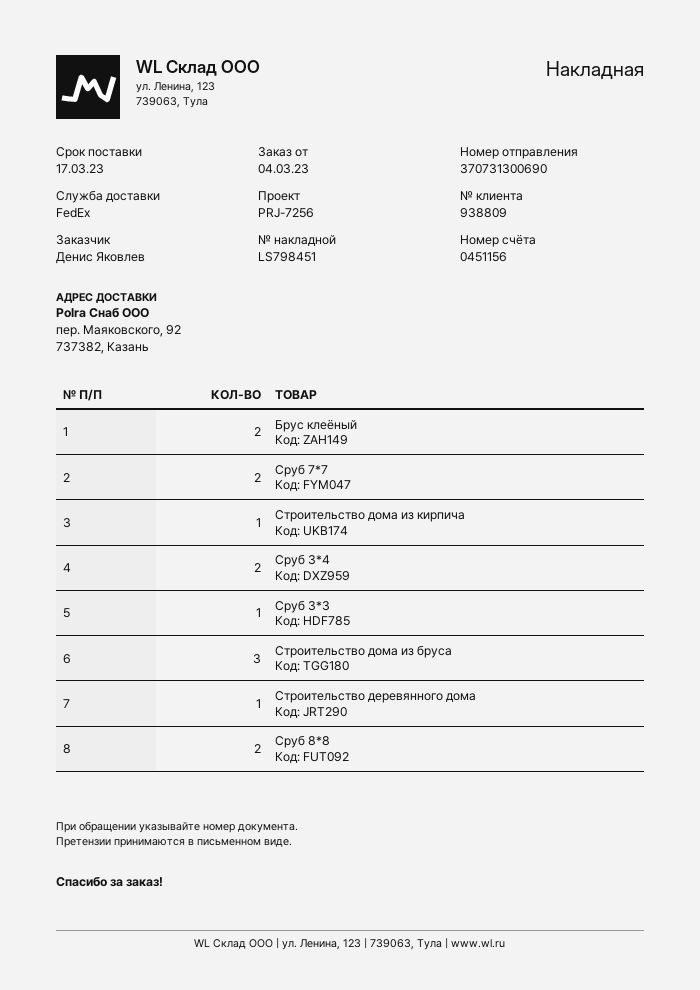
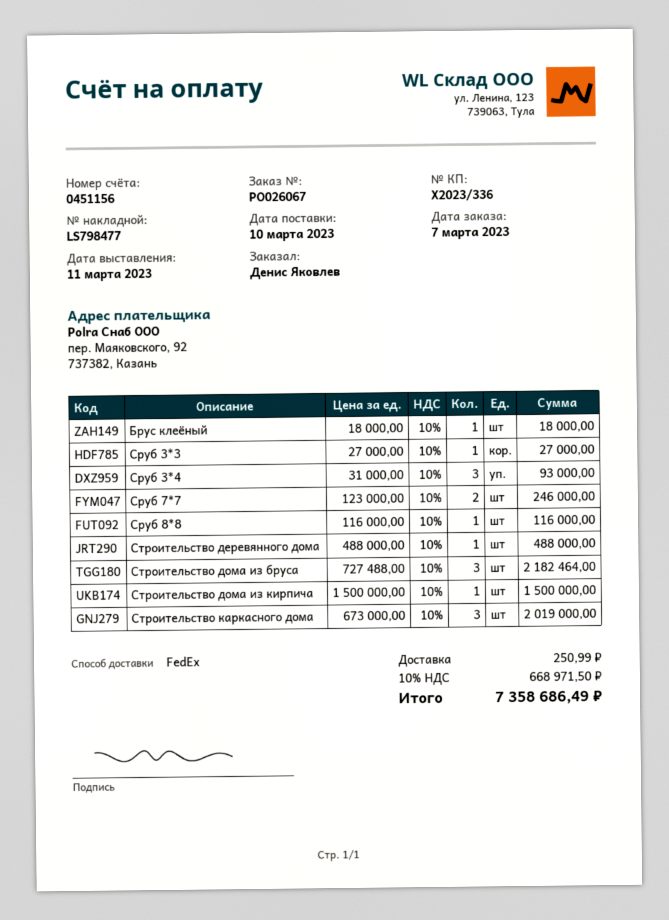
order date: 2023-03-04 -> 2023-03-07
delivery note number: LS798451 -> LS798477
delivery date: 2023-03-17 -> 2023-03-10
Брус клеёный: 2 -> 1
Сруб 3*4: 2 -> 3
Сруб 8*8: 2 -> 1
Строительство каркасного дома: none -> 3

